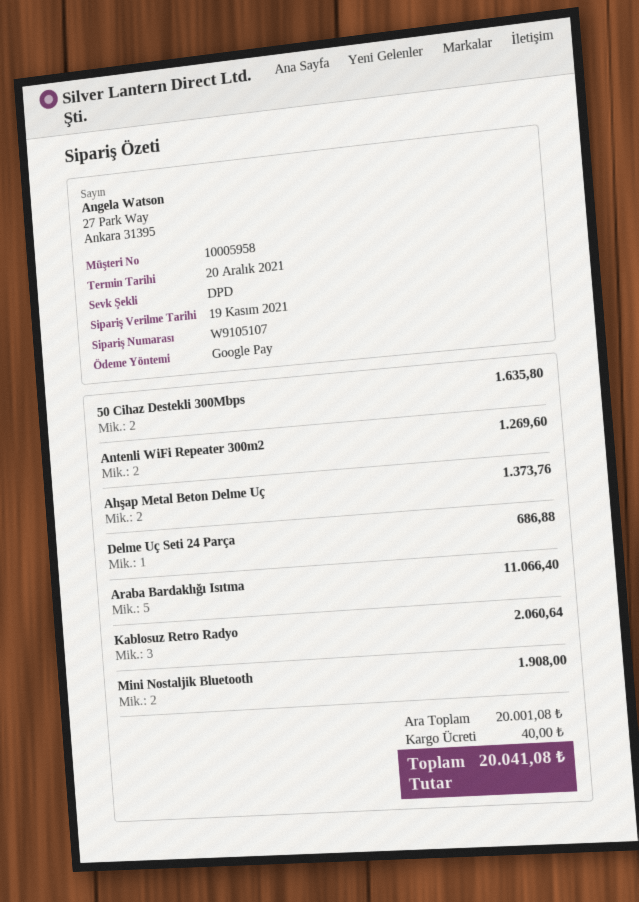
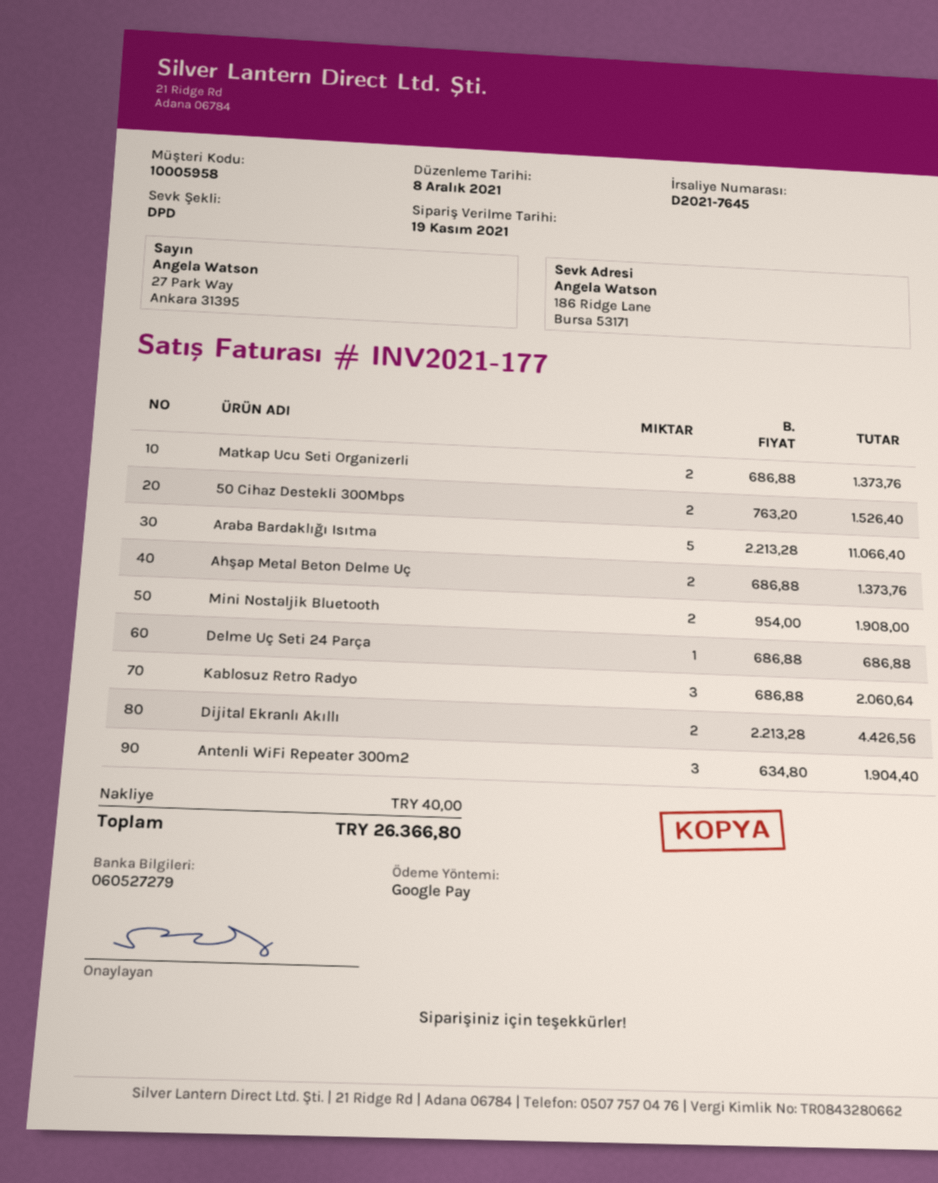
50 Cihaz Destekli 300Mbps: 2 for 1635.80 -> 2 for 1526.40
Antenli WiFi Repeater 300m2: 2 for 1269.60 -> 3 for 1904.40
Matkap Ucu Seti Organizerli: none -> 2 for 1373.76
Dijital Ekranlı Akıllı: none -> 2 for 4426.56
total: 20041.08 -> 26366.80

